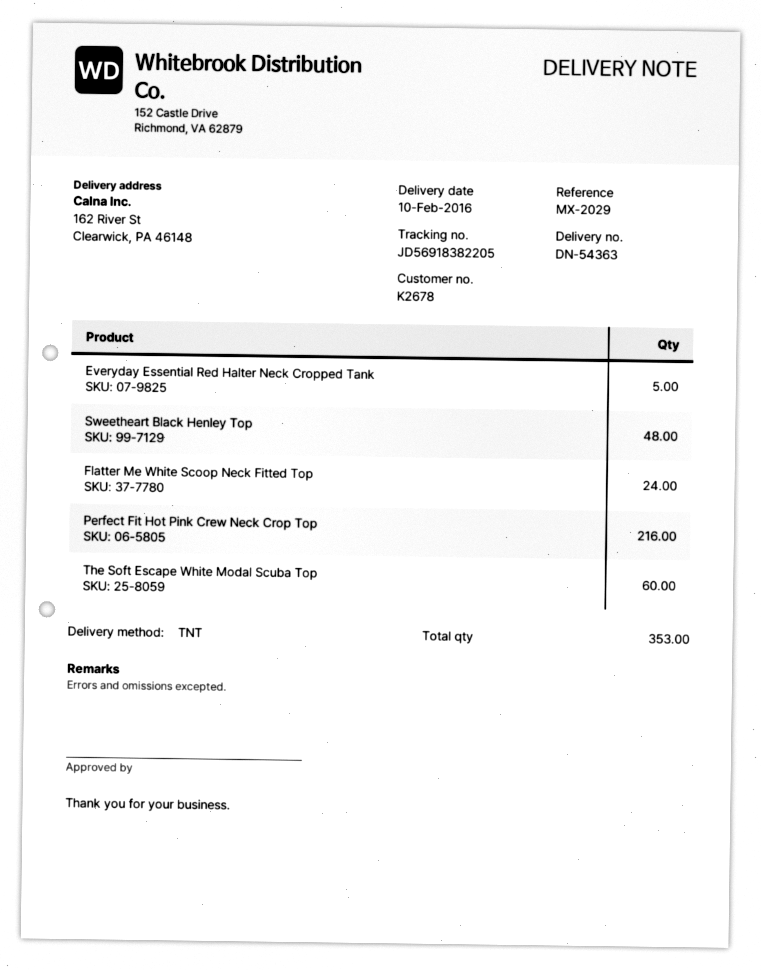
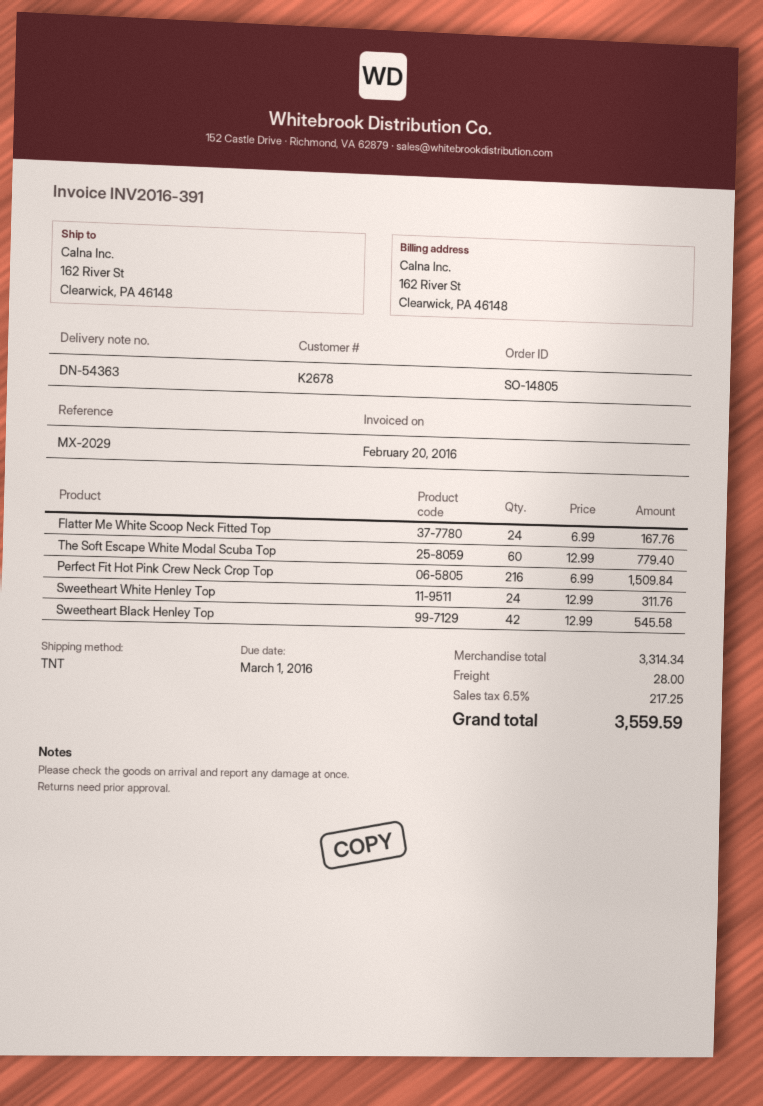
Everyday Essential Red Halter Neck Cropped Tank: 5 -> none
Sweetheart Black Henley Top: 48 -> 42
Sweetheart White Henley Top: none -> 24

